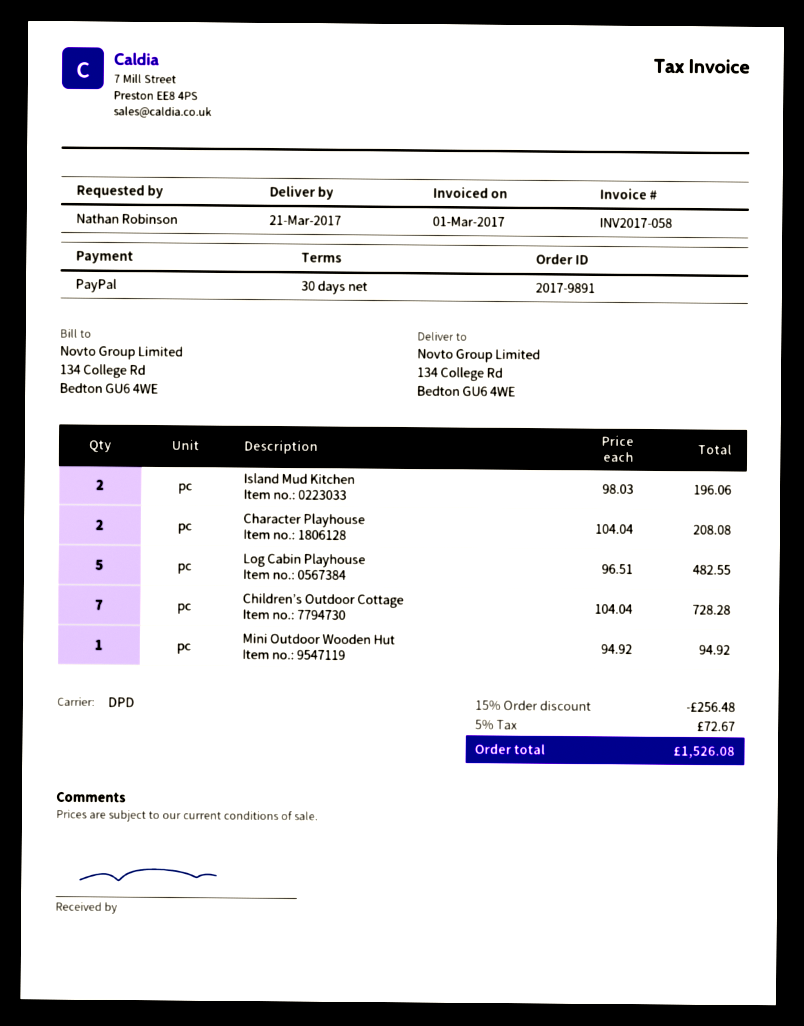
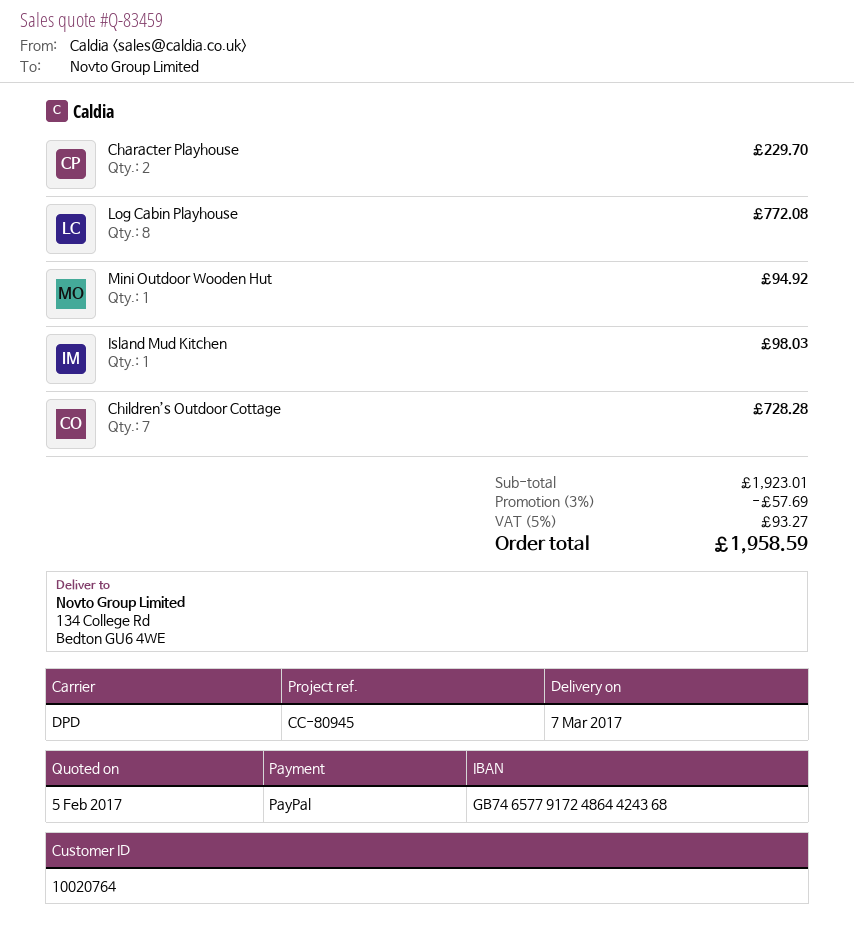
delivery date: 2017-03-21 -> 2017-03-07
Island Mud Kitchen: 2 for 196.06 -> 1 for 98.03
Character Playhouse: 2 for 208.08 -> 2 for 229.70
Log Cabin Playhouse: 5 for 482.55 -> 8 for 772.08
discount: 15% = 256.48 -> 3% = 57.69
tax: 5% = 72.67 -> 5% = 93.27
total: 1526.08 -> 1958.59

